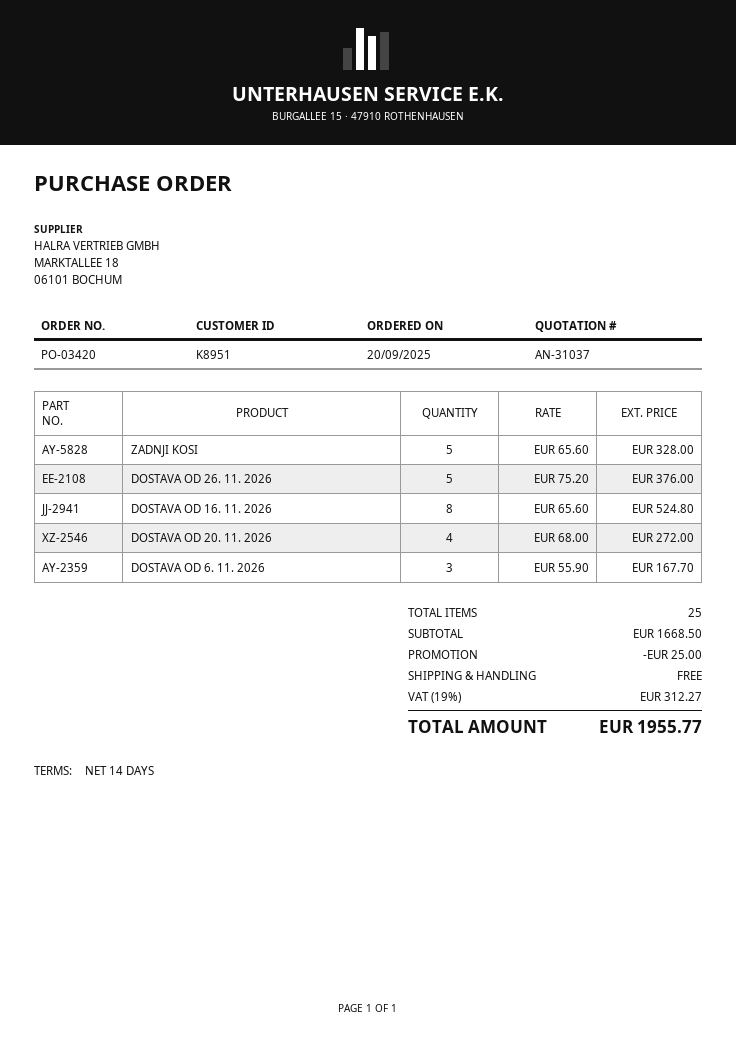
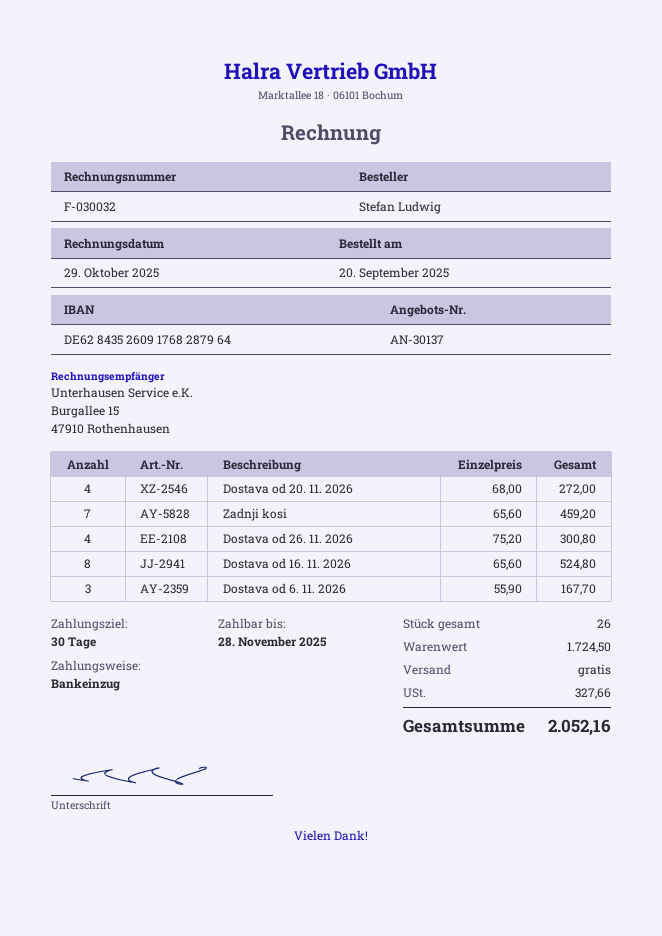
quote number: AN-31037 -> AN-30137
payment terms: 14 days -> 30 days
ZADNJI KOSI: 5 x 65.60 = 328.00 -> 7 x 65.60 = 459.20
DOSTAVA OD 26. 11. 2026: 5 x 75.20 = 376.00 -> 4 x 75.20 = 300.80
total quantity: 25 -> 26
subtotal: 1668.50 -> 1724.50
discount: 25.00 -> none
tax: 312.27 -> 327.66
total: 1955.77 -> 2052.16

